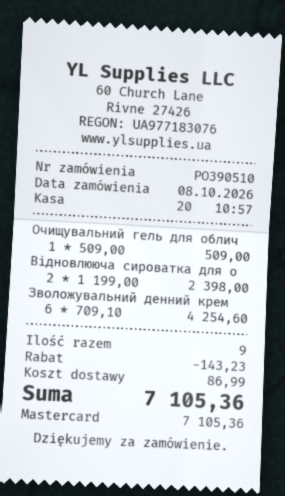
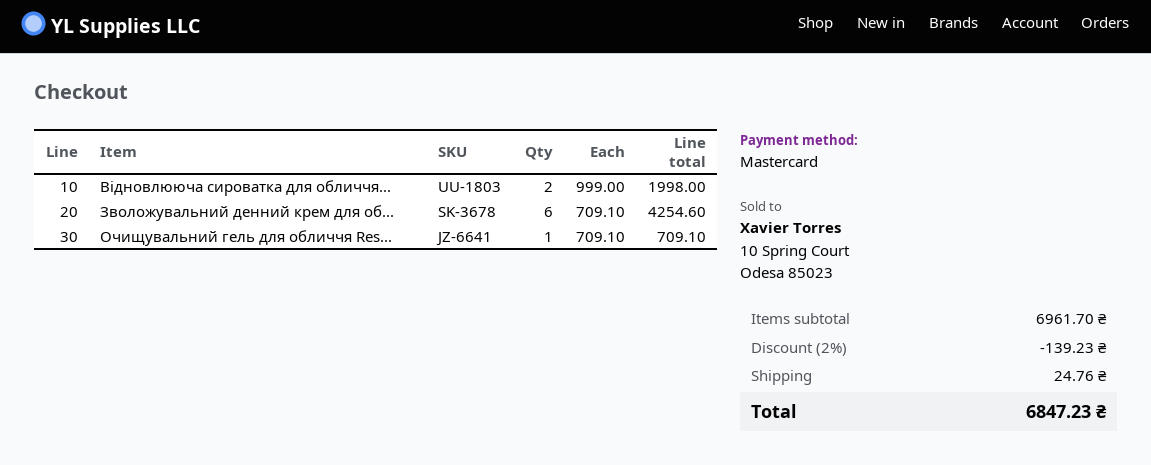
Очищувальний гель для облич: 1 x 509.00 = 509.00 -> 1 x 709.10 = 709.10
Відновлююча сироватка для о: 2 x 1199.00 = 2398.00 -> 2 x 999.00 = 1998.00
discount: 143.23 -> 139.23
shipping: 86.99 -> 24.76
total: 7105.36 -> 6847.23

